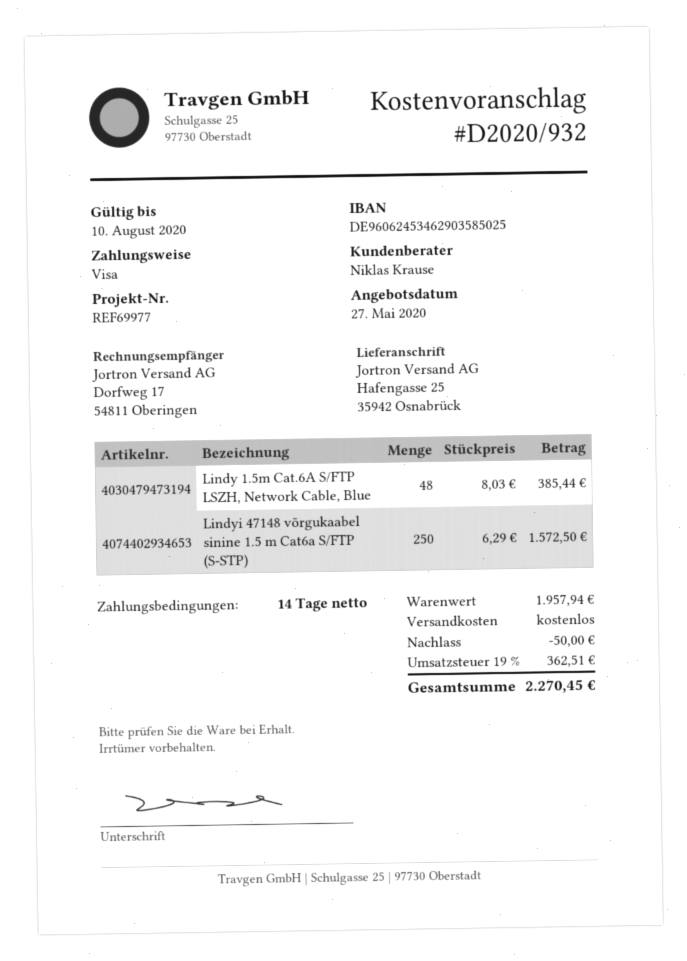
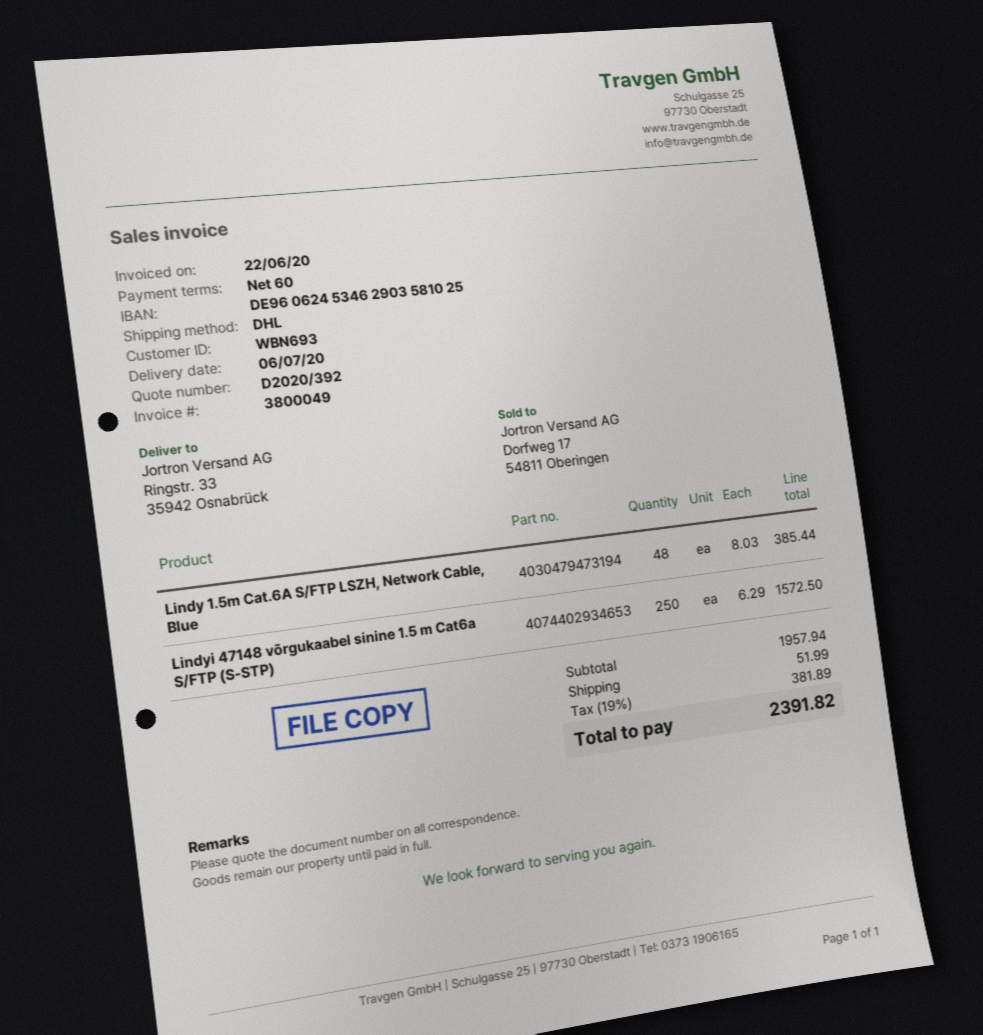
quote number: D2020/932 -> D2020/392
payment terms: 14 days -> 60 days
bank account: DE96062453462903585025 -> DE96062453462903581025
ship to: Hafengasse 25, 35942 Osnabrück -> Ringstr. 33, 35942 Osnabrück
discount: 50.00 -> none
shipping: 0.00 -> 51.99
tax: 19% = 362.51 -> 19% = 381.89
total: 2270.45 -> 2391.82

